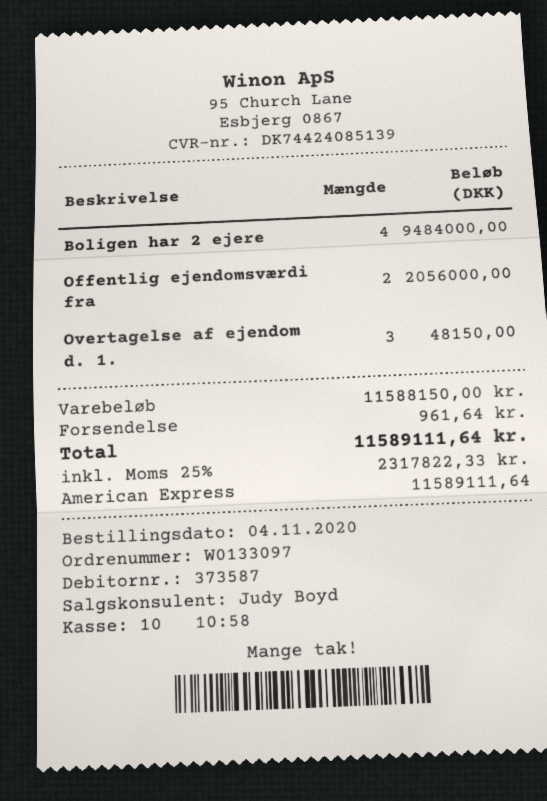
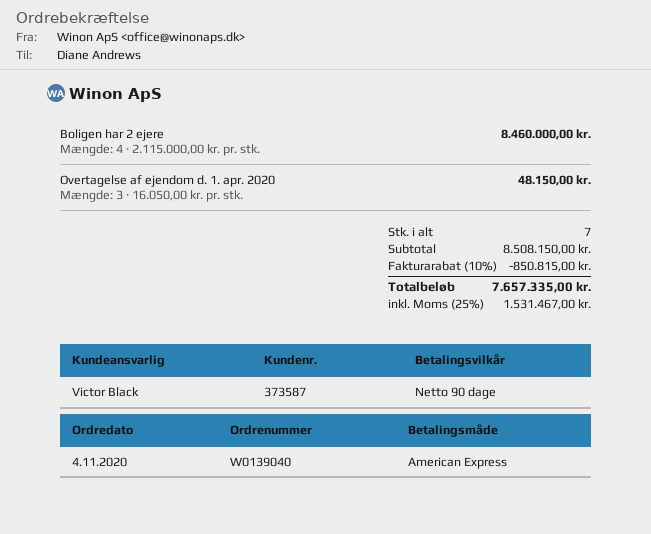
order number: W0133097 -> W0139040
sales rep: Judy Boyd -> Victor Black
Boligen har 2 ejere: 4 for 9484000.00 -> 4 for 8460000.00
Offentlig ejendomsværdi fra: 2 for 2056000.00 -> none
subtotal: 11588150.00 -> 8508150.00
discount: none -> 10% = 850815.00
shipping: 961.64 -> none
tax: 25% = 2317822.33 -> 25% = 1531467.00
total: 11589111.64 -> 7657335.00

